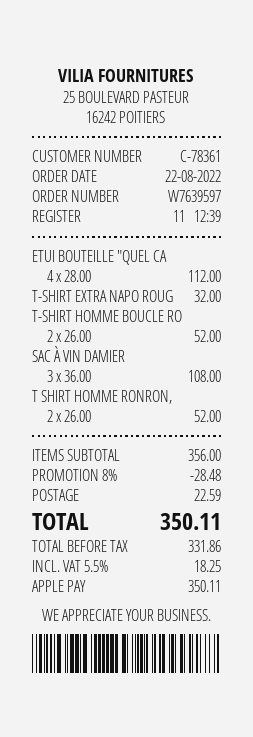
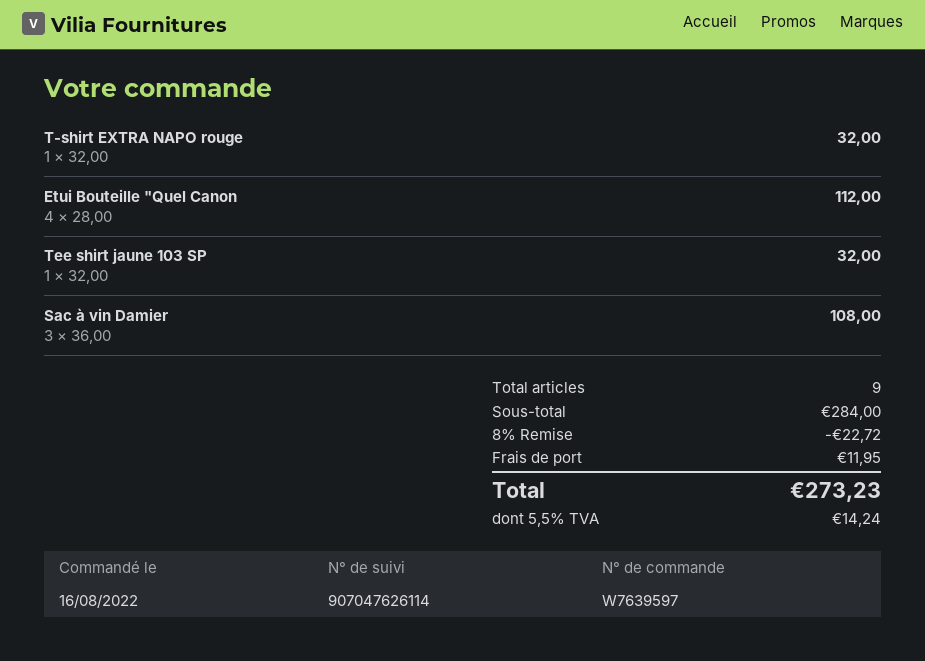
order date: 2022-08-22 -> 2022-08-16
T-SHIRT HOMME BOUCLE RO: 2 x 26.00 = 52.00 -> none
T SHIRT HOMME RONRON,: 2 x 26.00 = 52.00 -> none
Tee shirt jaune 103 SP: none -> 1 x 32.00 = 32.00
subtotal: 356.00 -> 284.00
discount: 8% = 28.48 -> 8% = 22.72
shipping: 22.59 -> 11.95
tax: 5.5% = 18.25 -> 5.5% = 14.24
total: 350.11 -> 273.23

